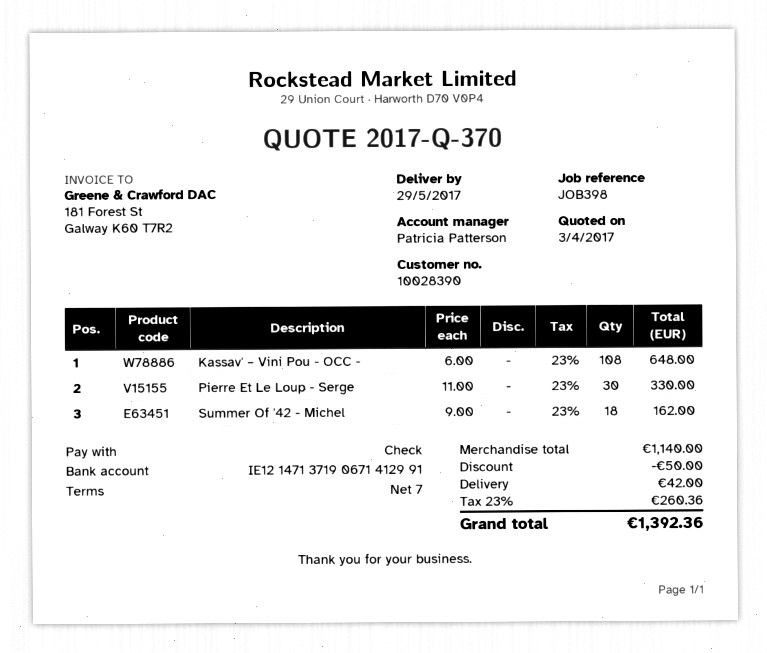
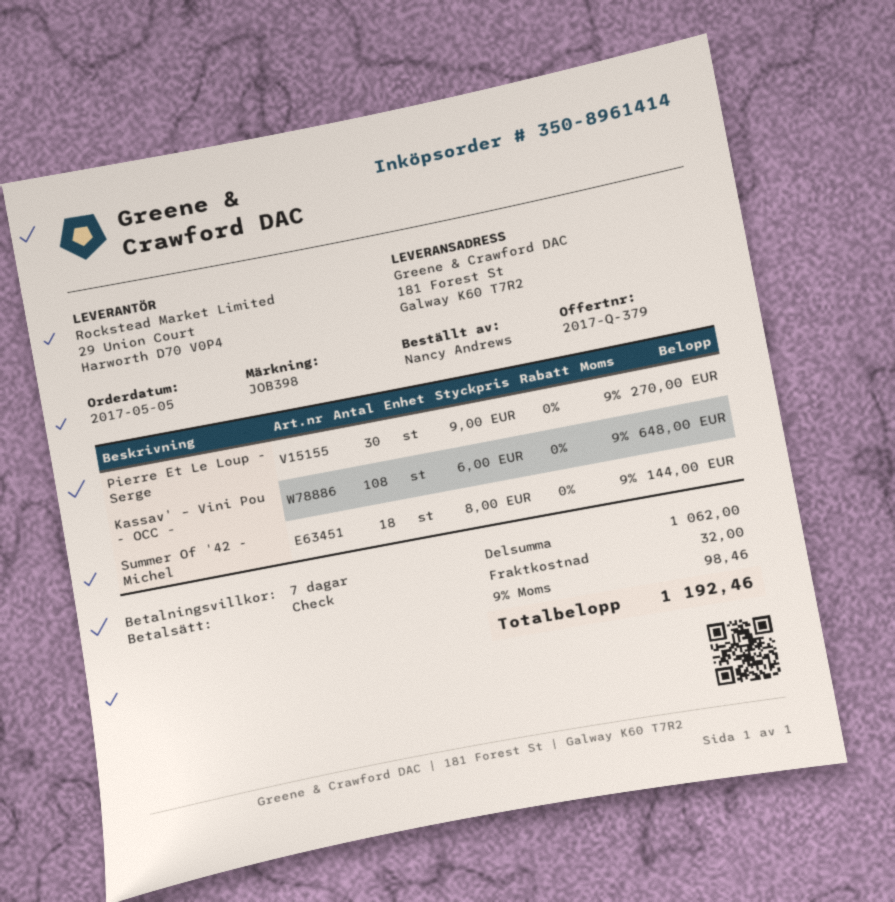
quote number: 2017-Q-370 -> 2017-Q-379
Pierre Et Le Loup - Serge: 30 x 11.00 = 330.00 -> 30 x 9.00 = 270.00
Summer Of '42 - Michel: 18 x 9.00 = 162.00 -> 18 x 8.00 = 144.00
subtotal: 1140.00 -> 1062.00
discount: 50.00 -> none
shipping: 42.00 -> 32.00
tax: 23% = 260.36 -> 9% = 98.46
total: 1392.36 -> 1192.46

